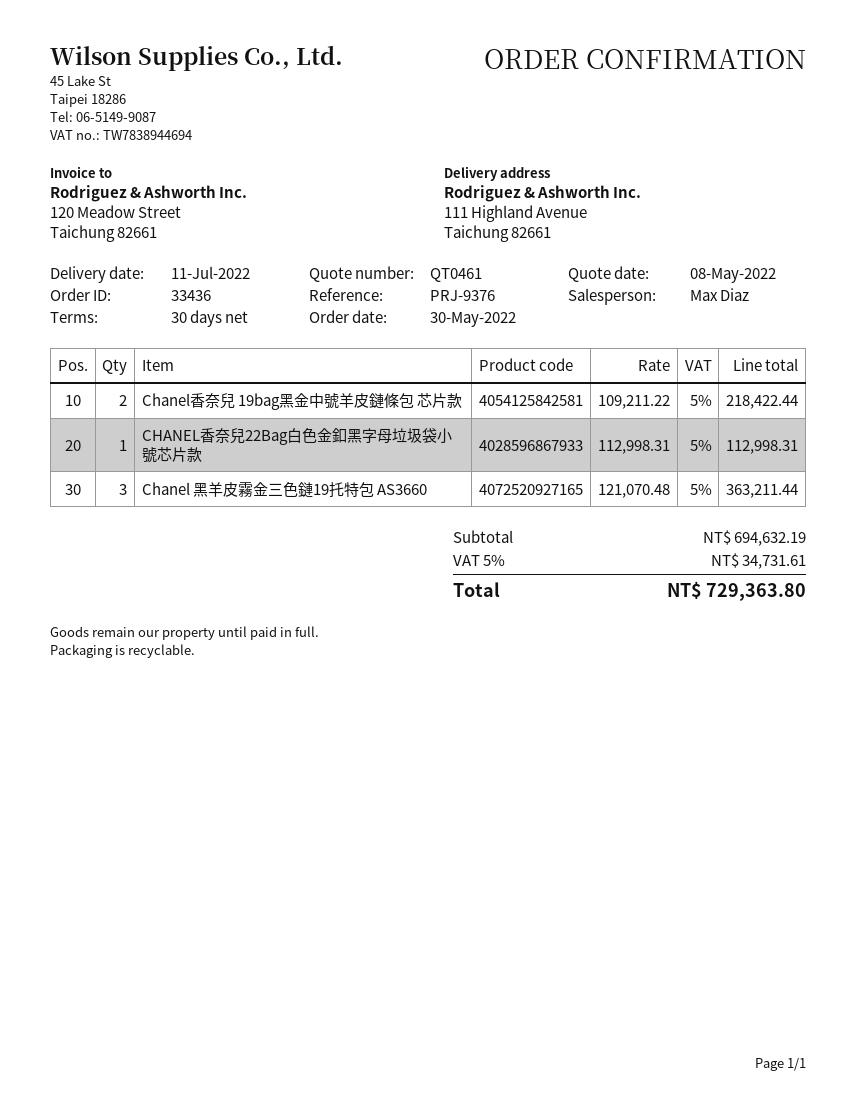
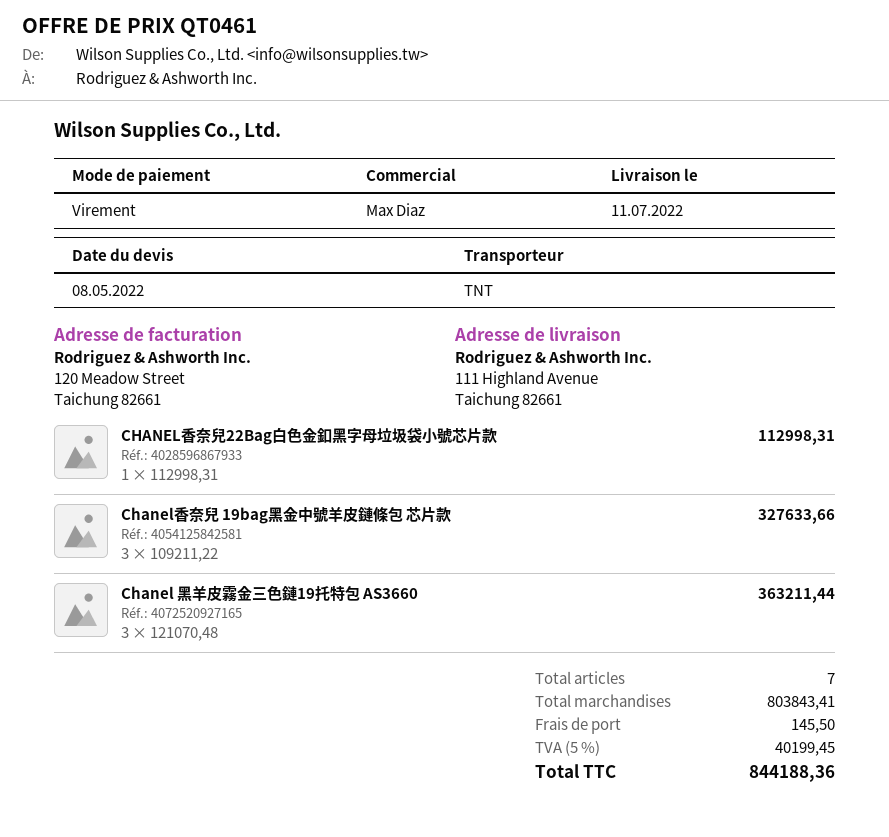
Chanel香奈兒 19bag黑金中號羊皮鏈條包 芯片款: 2 x 109211.22 = 218422.44 -> 3 x 109211.22 = 327633.66
subtotal: 694632.19 -> 803843.41
shipping: none -> 145.50
tax: 5% = 34731.61 -> 5% = 40199.45
total: 729363.80 -> 844188.36

